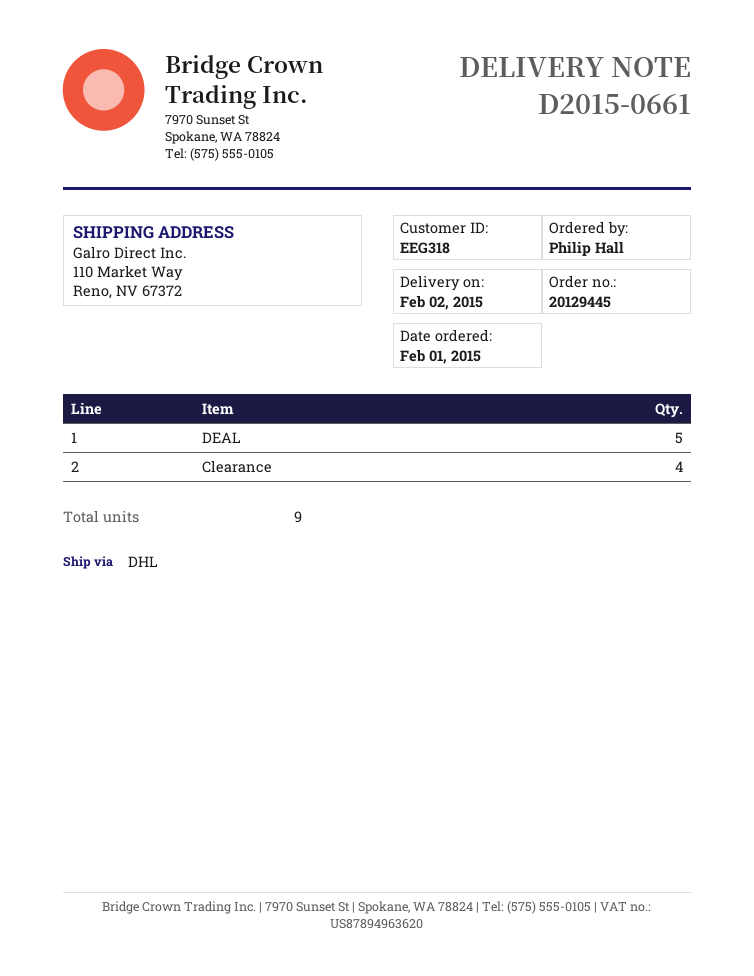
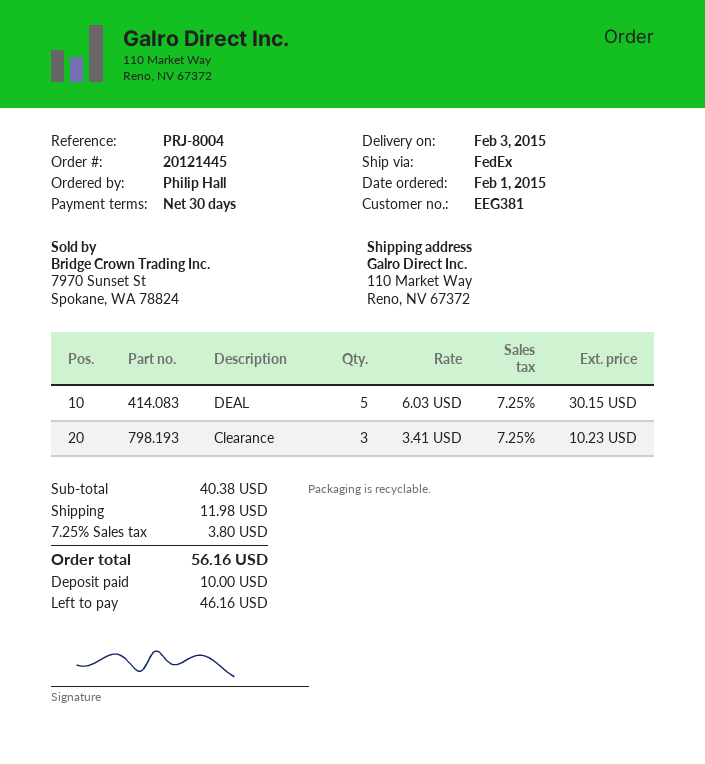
order number: 20129445 -> 20121445
delivery date: 2015-02-02 -> 2015-02-03
customer number: EEG318 -> EEG381
shipping method: DHL -> FedEx
Clearance: 4 -> 3

